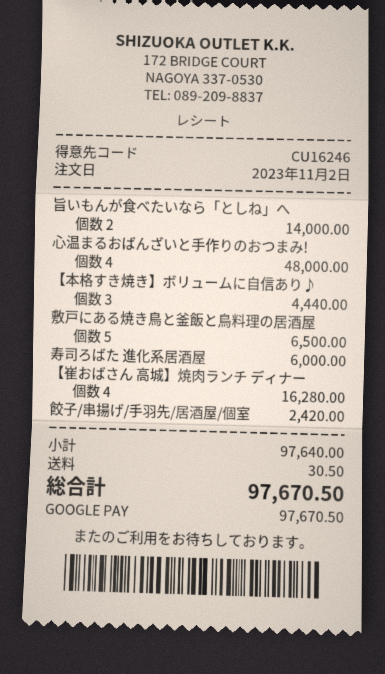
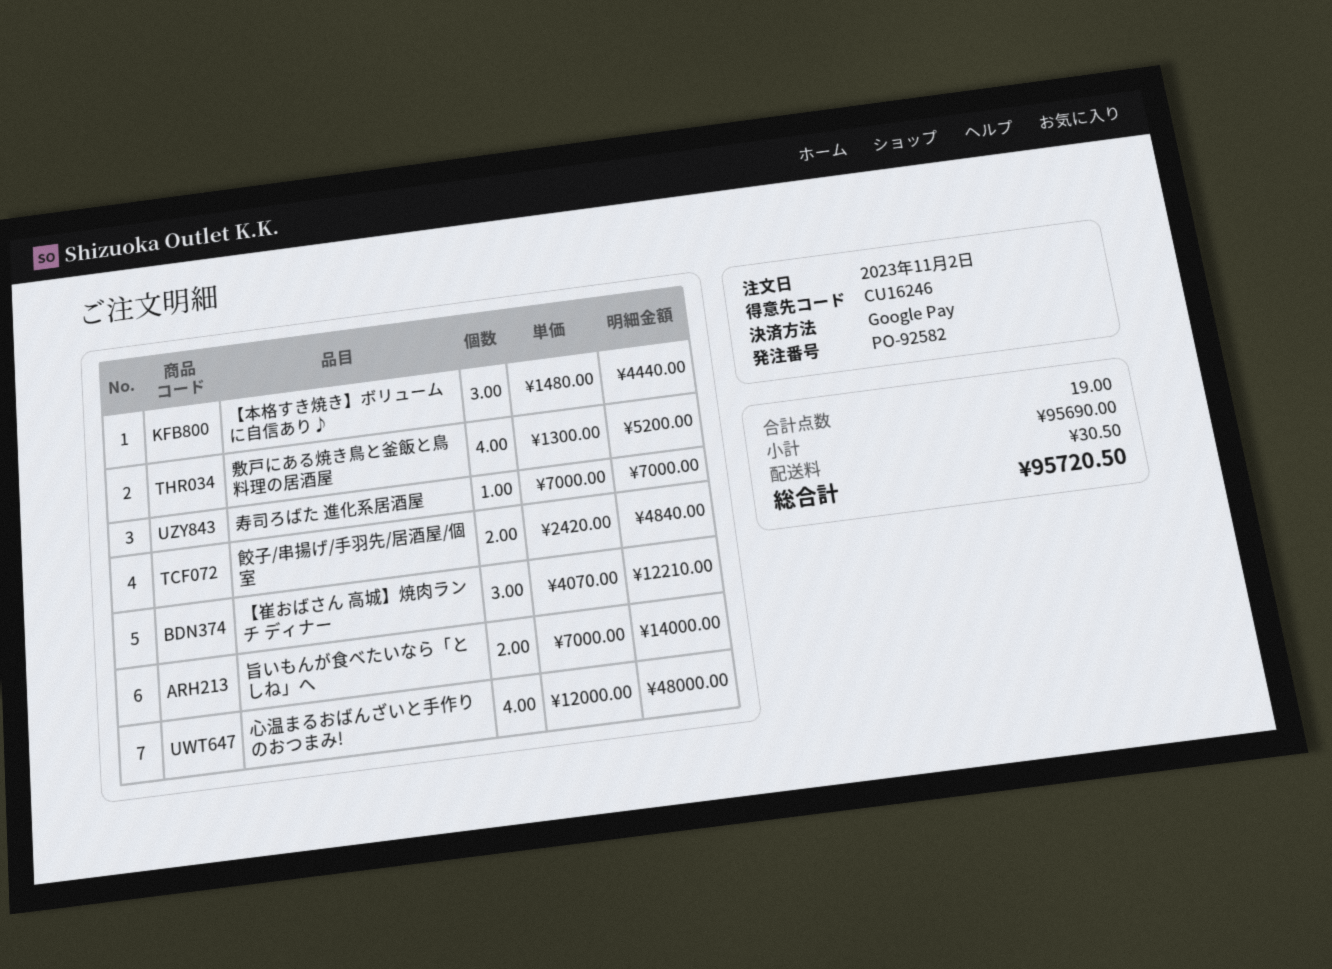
敷戸にある焼き鳥と釜飯と鳥料理の居酒屋: 5 for 6500.00 -> 4 for 5200.00
寿司ろばた 進化系居酒屋: 1 for 6000.00 -> 1 for 7000.00
【崔おばさん 高城】焼肉ランチ ディナー: 4 for 16280.00 -> 3 for 12210.00
餃子/串揚げ/手羽先/居酒屋/個室: 1 for 2420.00 -> 2 for 4840.00
subtotal: 97640.00 -> 95690.00
total: 97670.50 -> 95720.50

